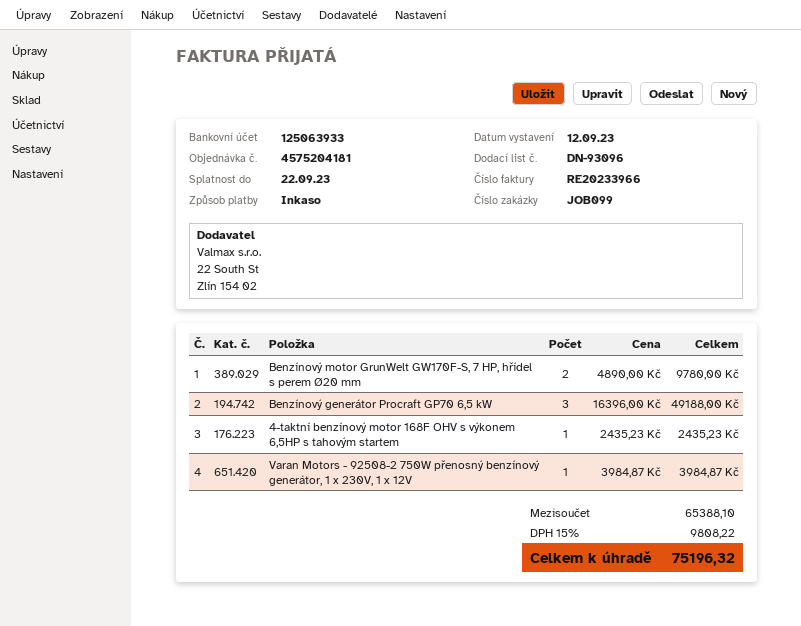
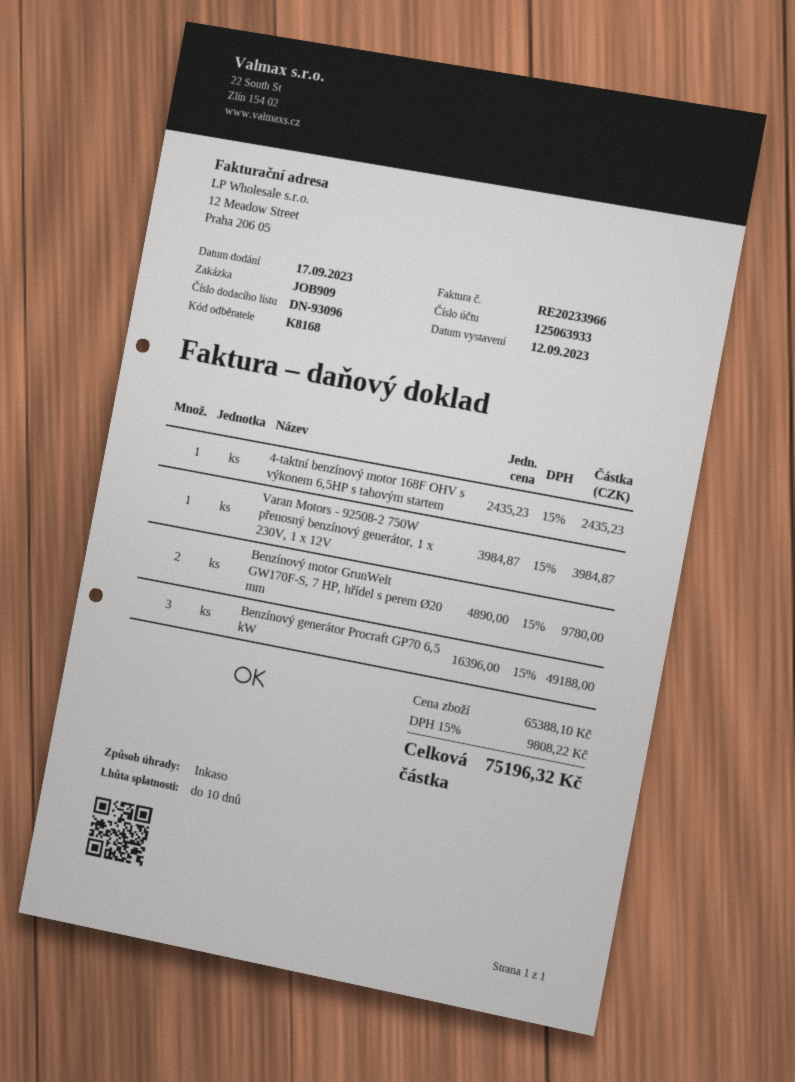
reference: JOB099 -> JOB909

